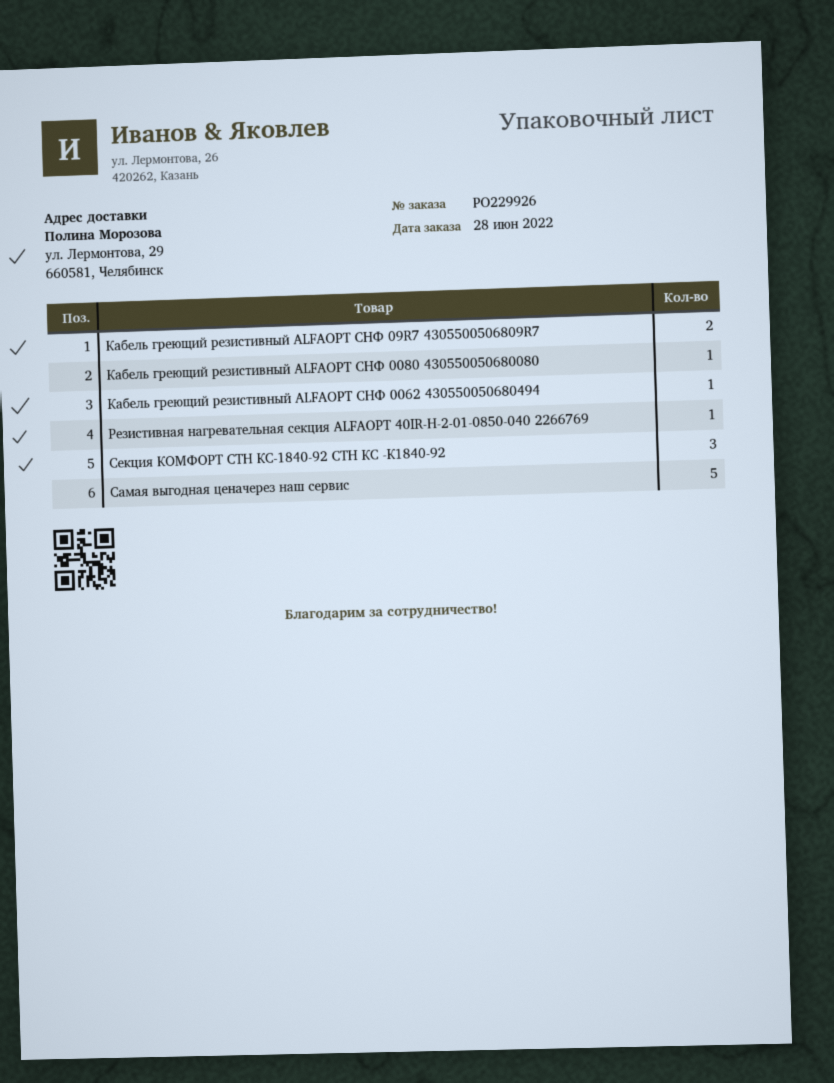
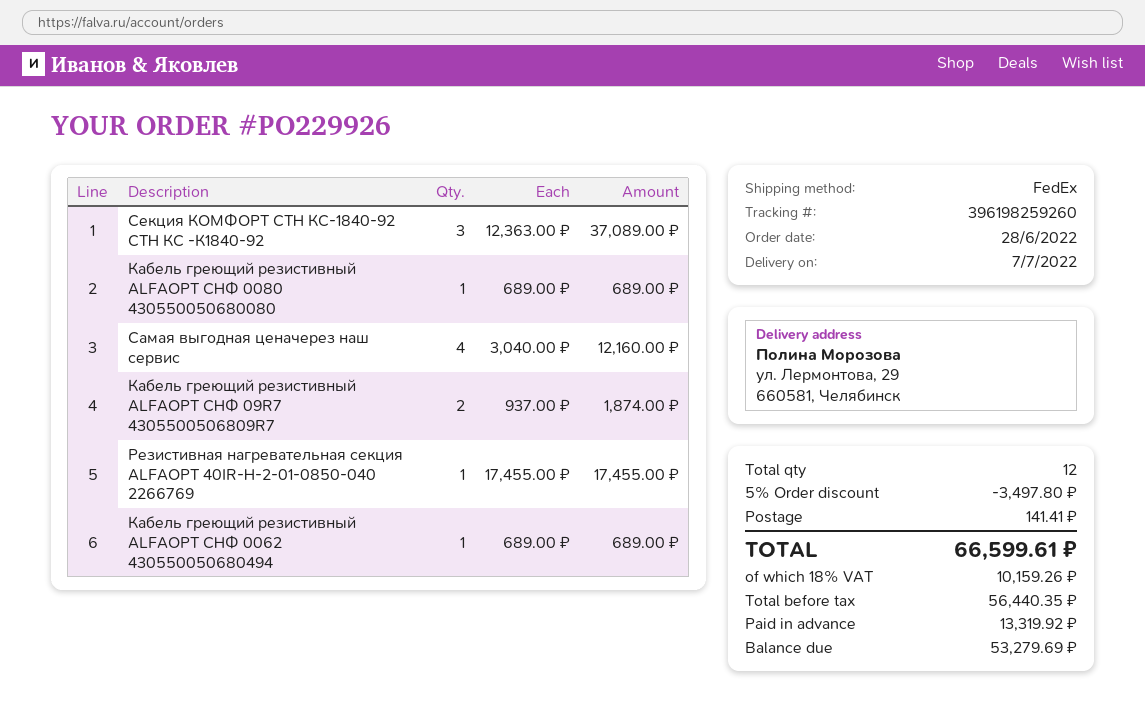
Самая выгодная ценачерез наш сервис: 5 -> 4

